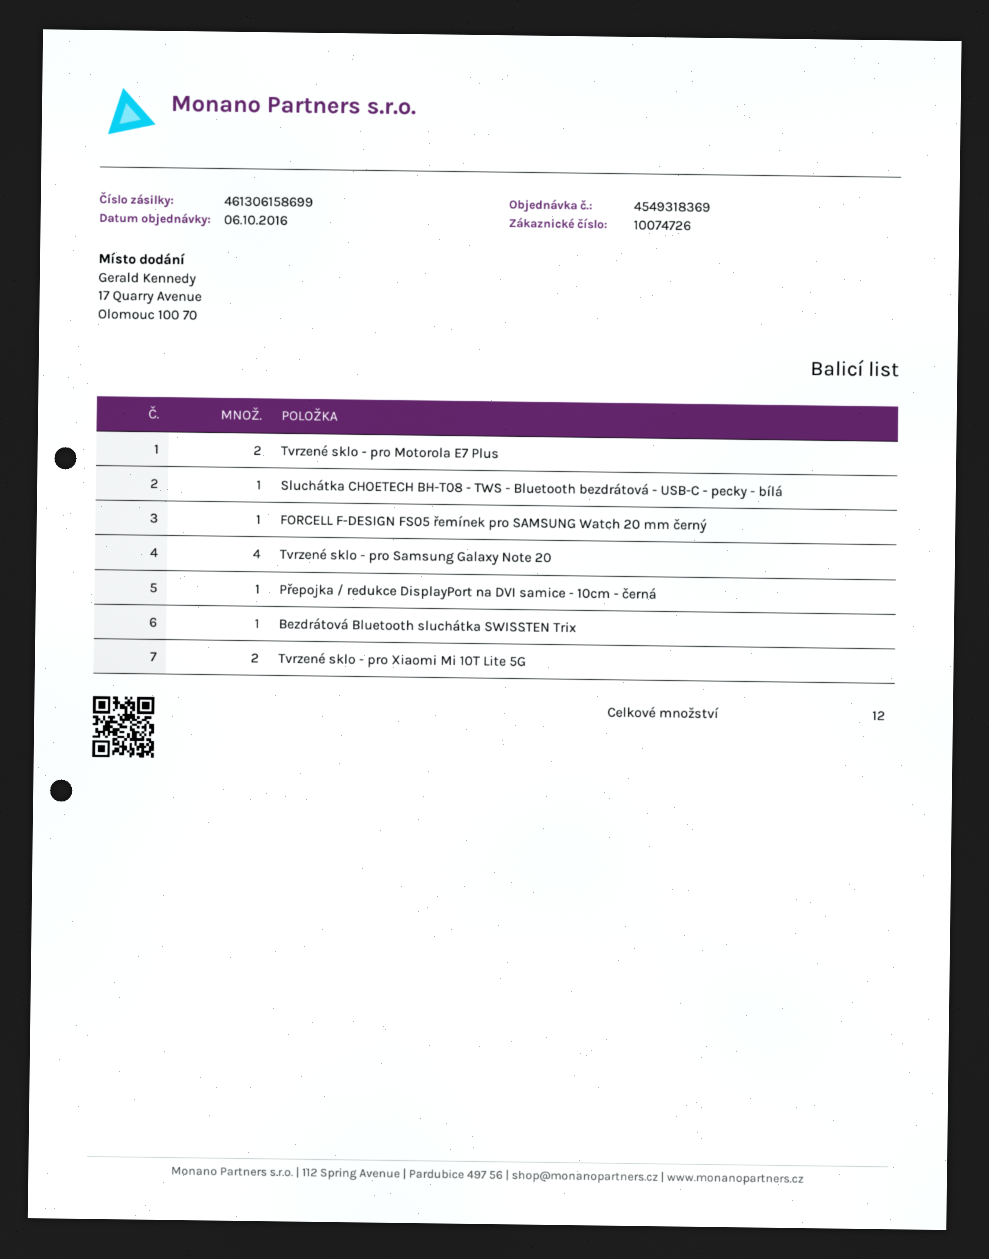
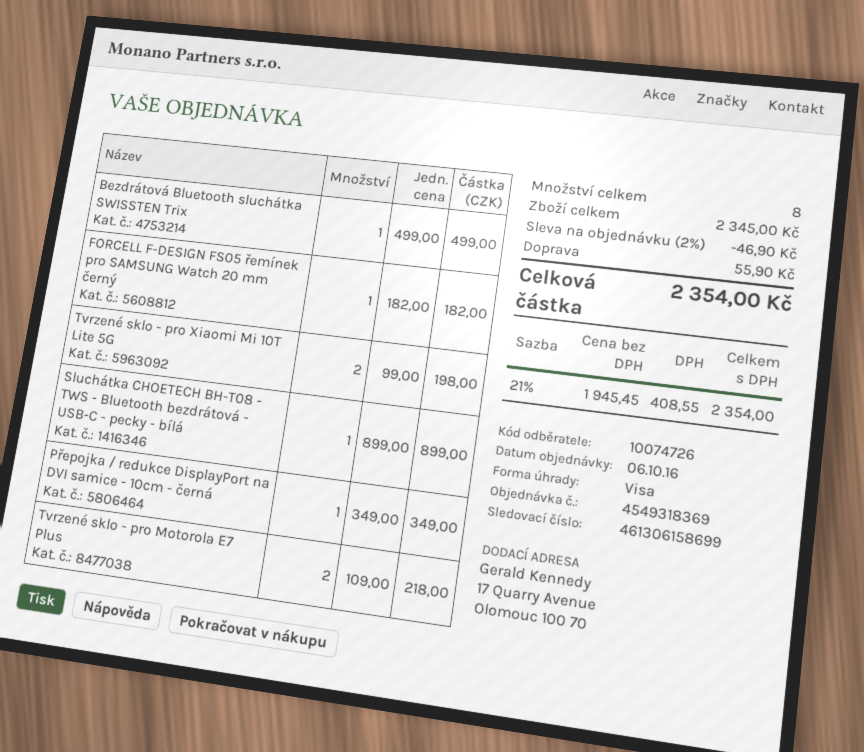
Tvrzené sklo - pro Samsung Galaxy Note 20: 4 -> none
total quantity: 12 -> 8

